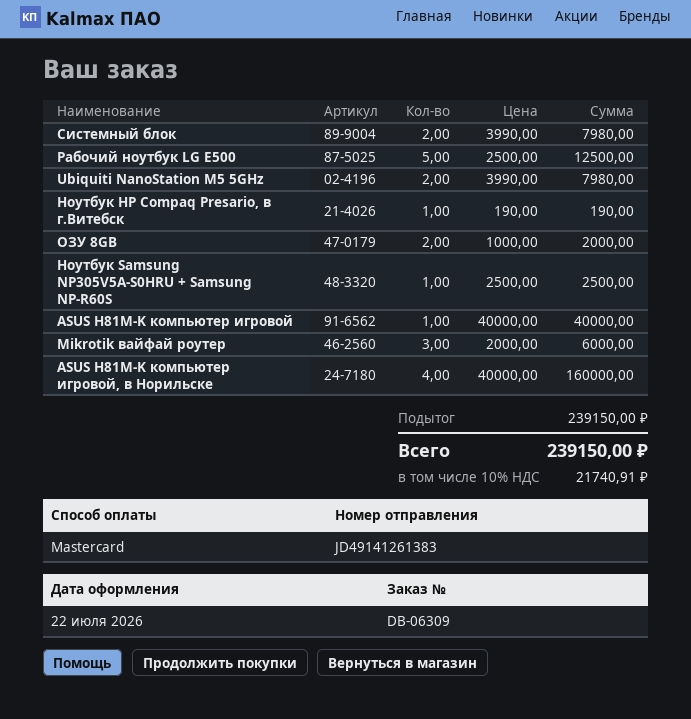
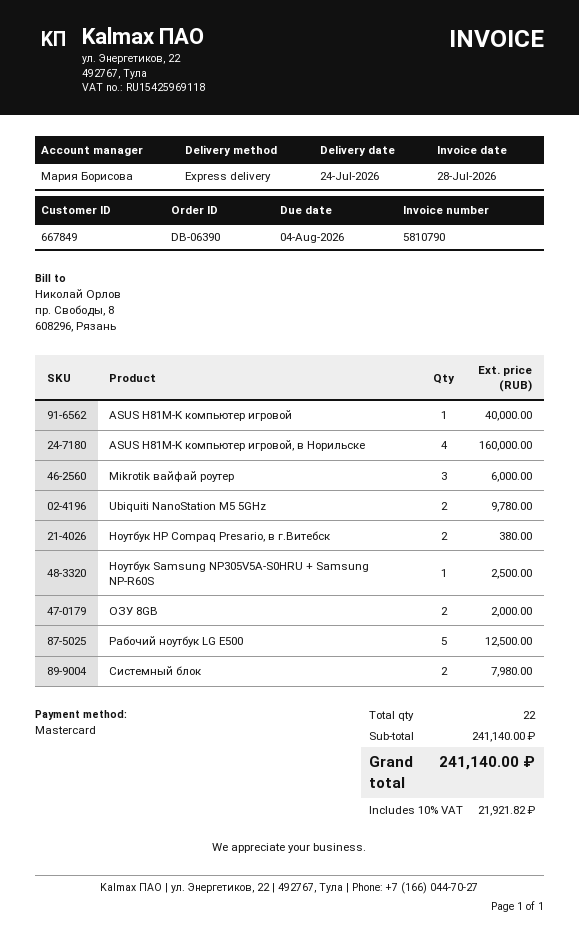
order number: DB-06309 -> DB-06390
Ubiquiti NanoStation M5 5GHz: 2 for 7980.00 -> 2 for 9780.00
Ноутбук HP Compaq Presario, в г.Витебск: 1 for 190.00 -> 2 for 380.00
subtotal: 239150.00 -> 241140.00
tax: 10% = 21740.91 -> 10% = 21921.82
total: 239150.00 -> 241140.00

